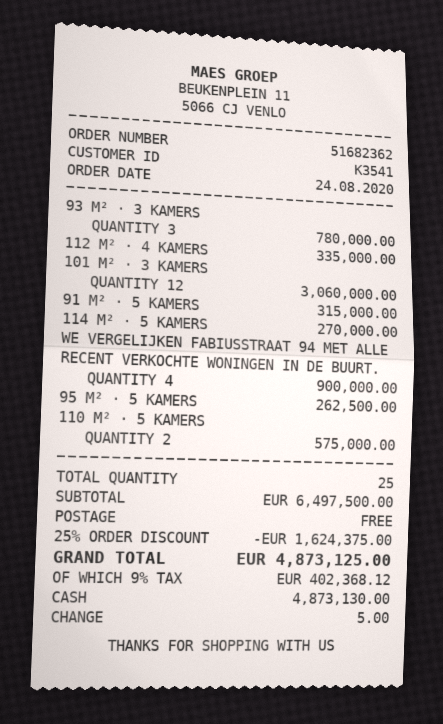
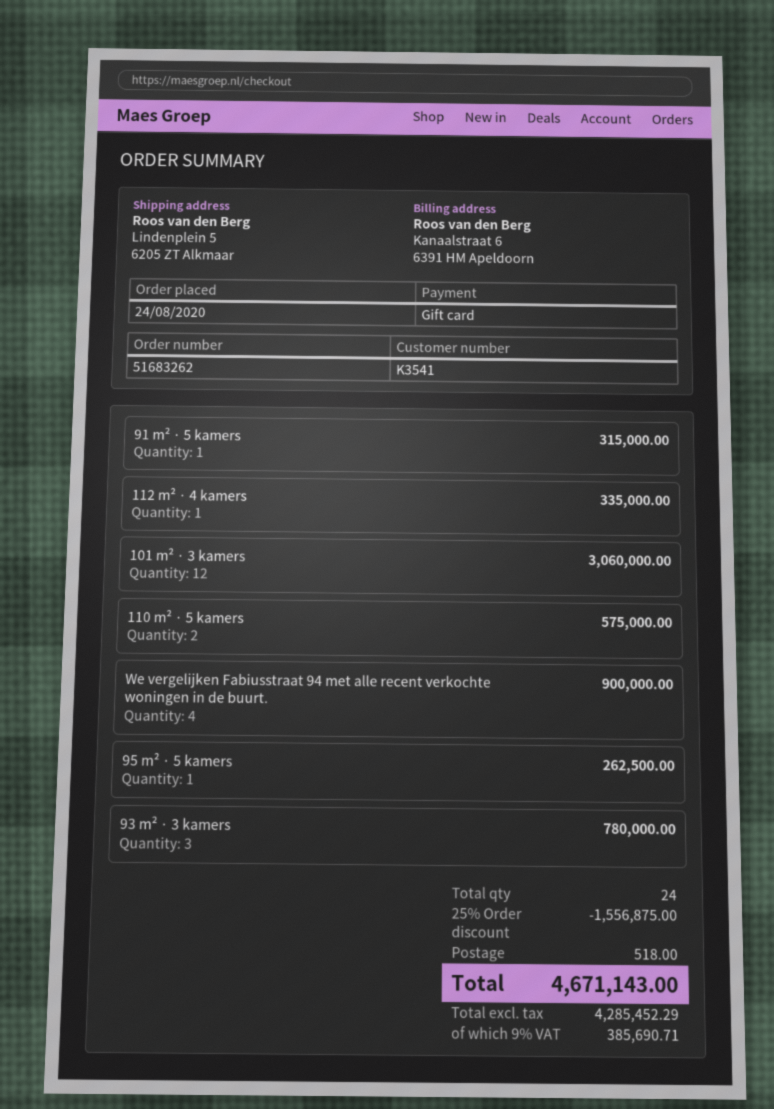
order number: 51682362 -> 51683262
payment method: cash -> gift card
114 M² · 5 KAMERS: 1 for 270000.00 -> none
total quantity: 25 -> 24
discount: 25% = 1624375.00 -> 25% = 1556875.00
shipping: 0.00 -> 518.00
tax: 9% = 402368.12 -> 9% = 385690.71
total: 4873125.00 -> 4671143.00

